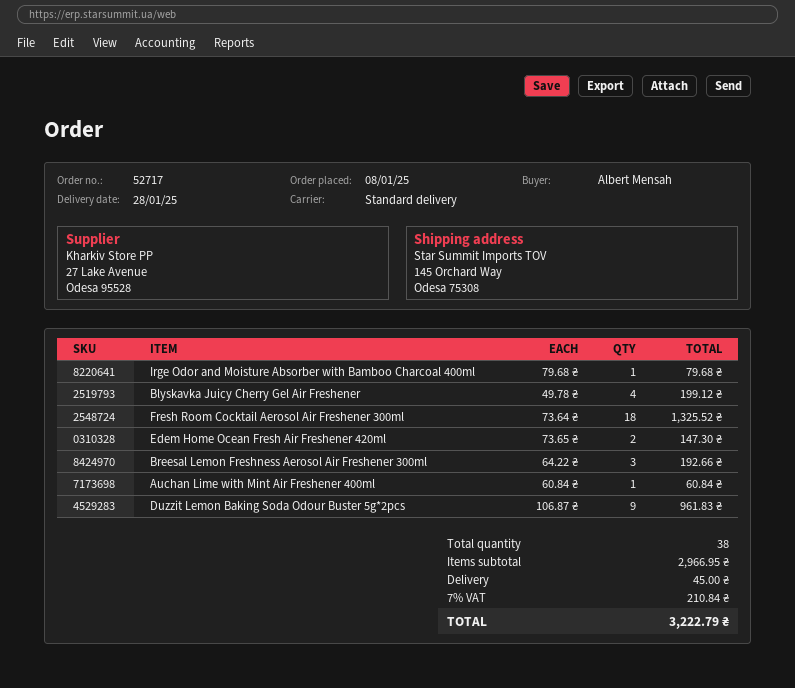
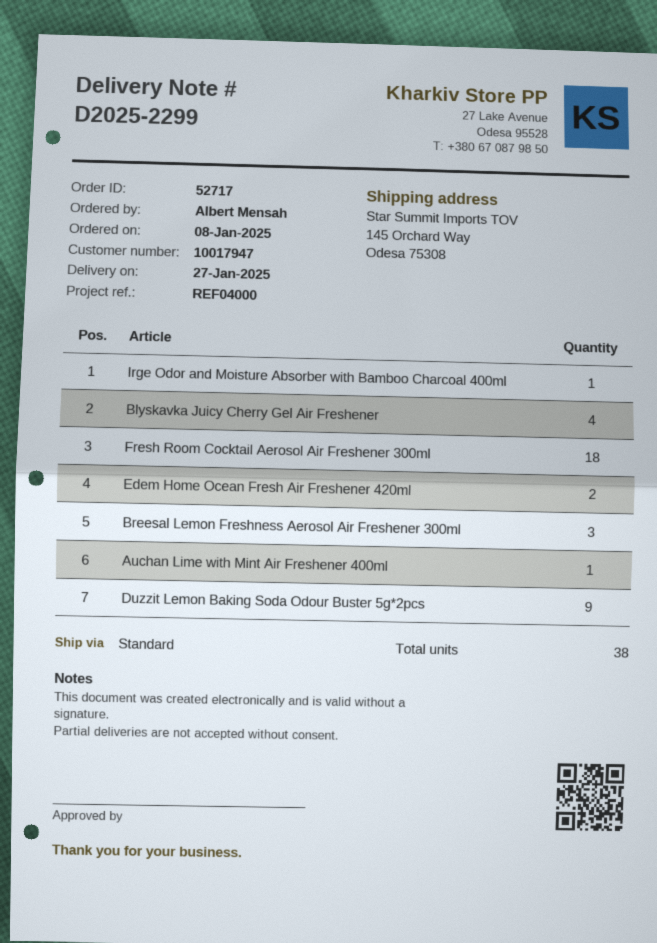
delivery date: 2025-01-28 -> 2025-01-27

